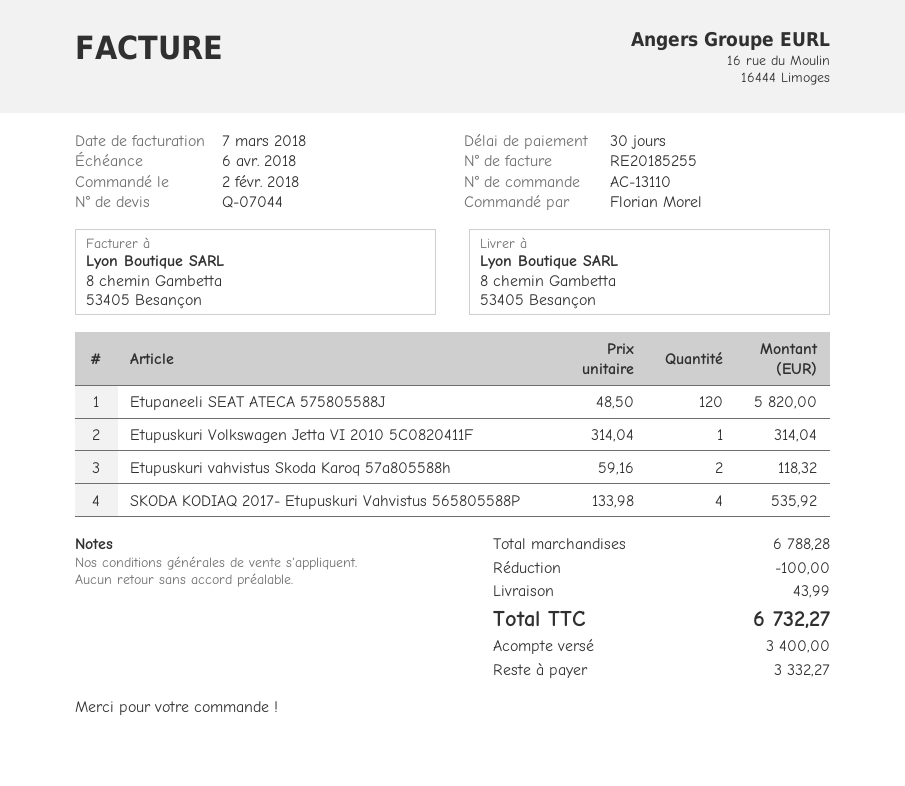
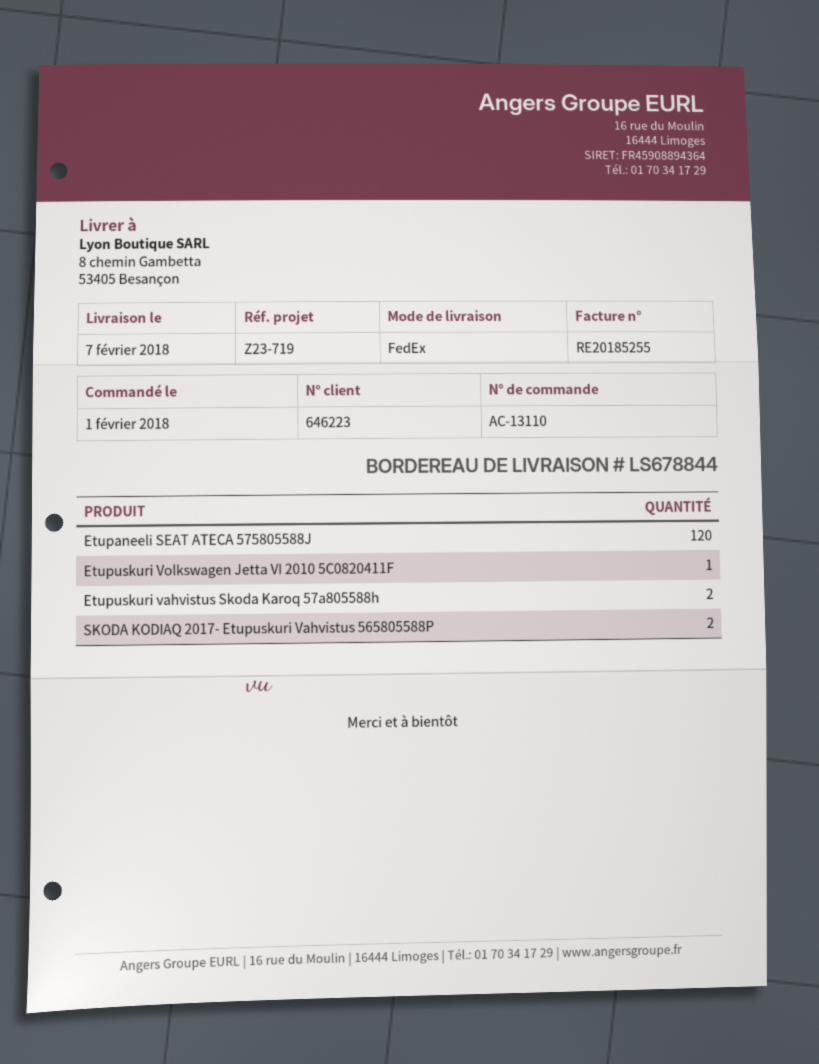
order date: 2018-02-02 -> 2018-02-01
SKODA KODIAQ 2017- Etupuskuri Vahvistus 565805588P: 4 -> 2

